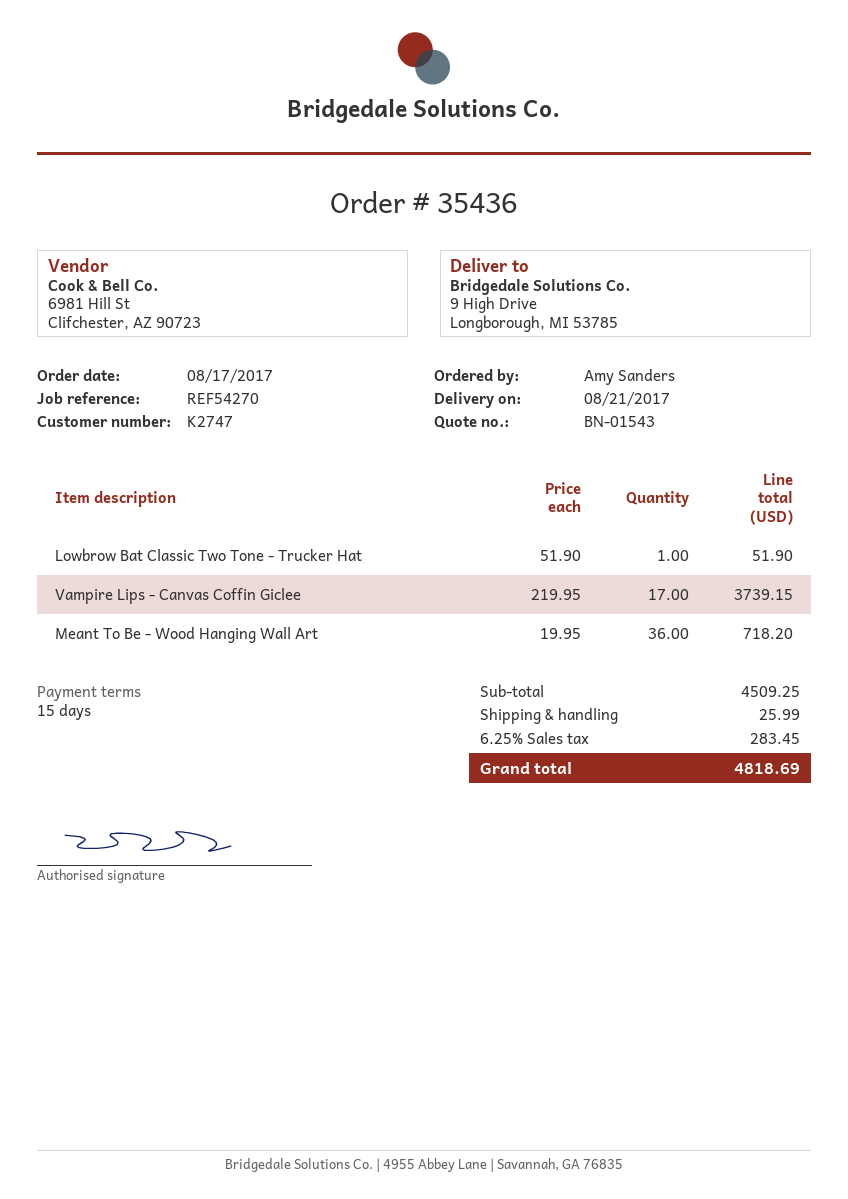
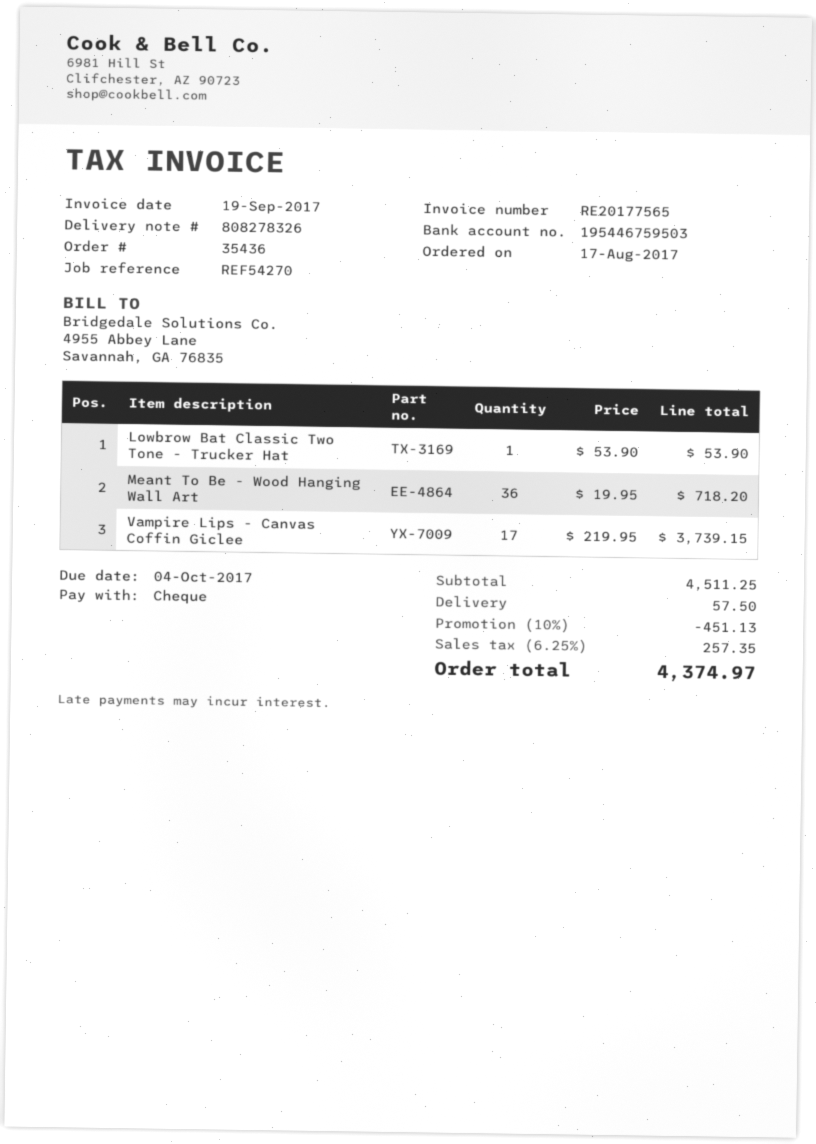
Lowbrow Bat Classic Two Tone - Trucker Hat: 1 x 51.90 = 51.90 -> 1 x 53.90 = 53.90
subtotal: 4509.25 -> 4511.25
discount: none -> 10% = 451.13
shipping: 25.99 -> 57.50
tax: 6.25% = 283.45 -> 6.25% = 257.35
total: 4818.69 -> 4374.97

